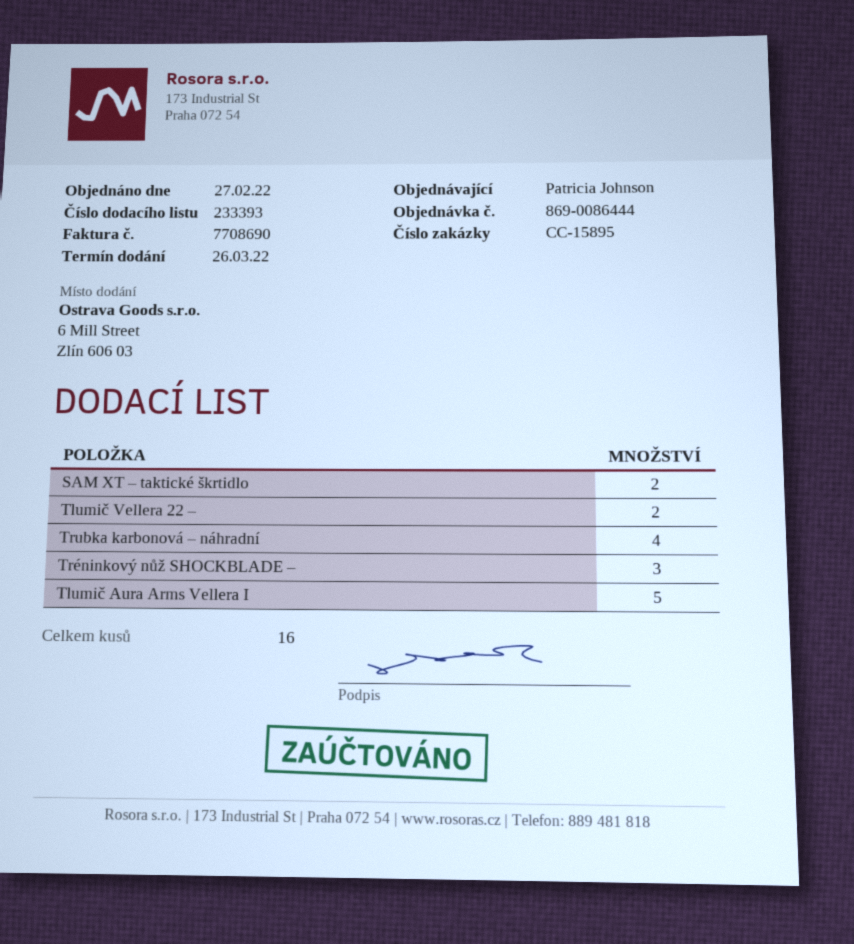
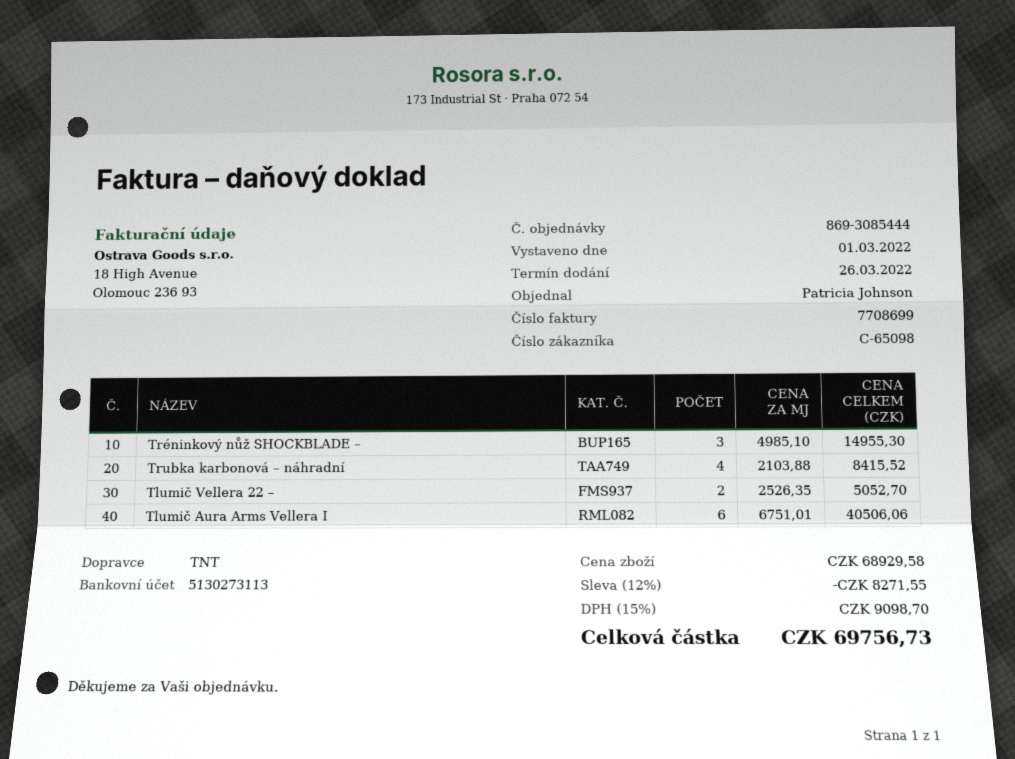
order number: 869-0086444 -> 869-3085444
invoice number: 7708690 -> 7708699
SAM XT – taktické škrtidlo: 2 -> none
Tlumič Aura Arms Vellera I: 5 -> 6

